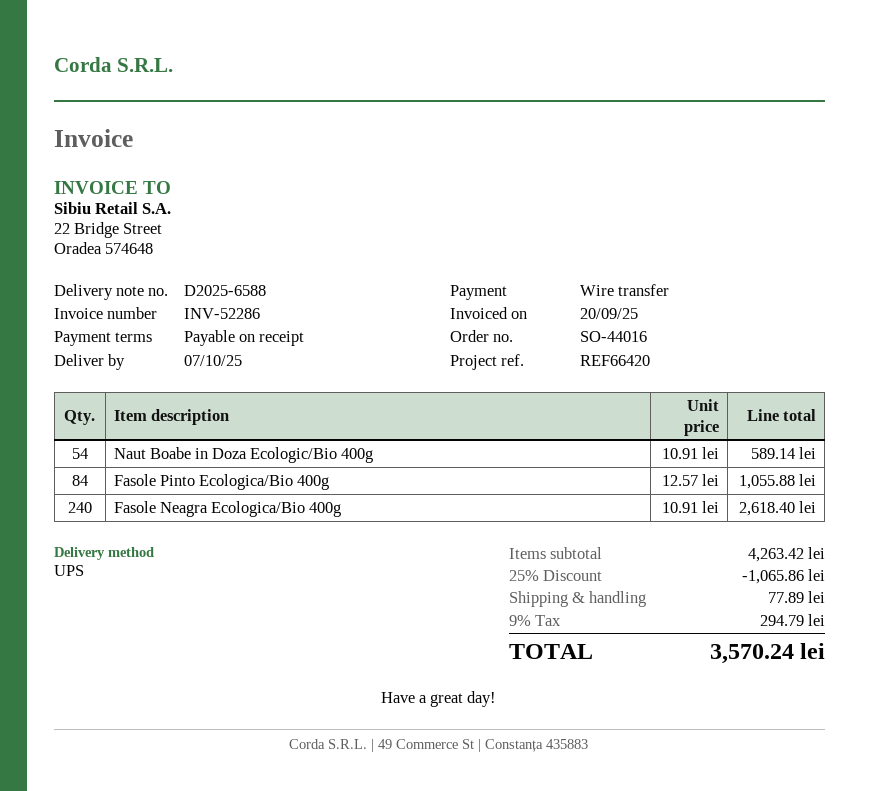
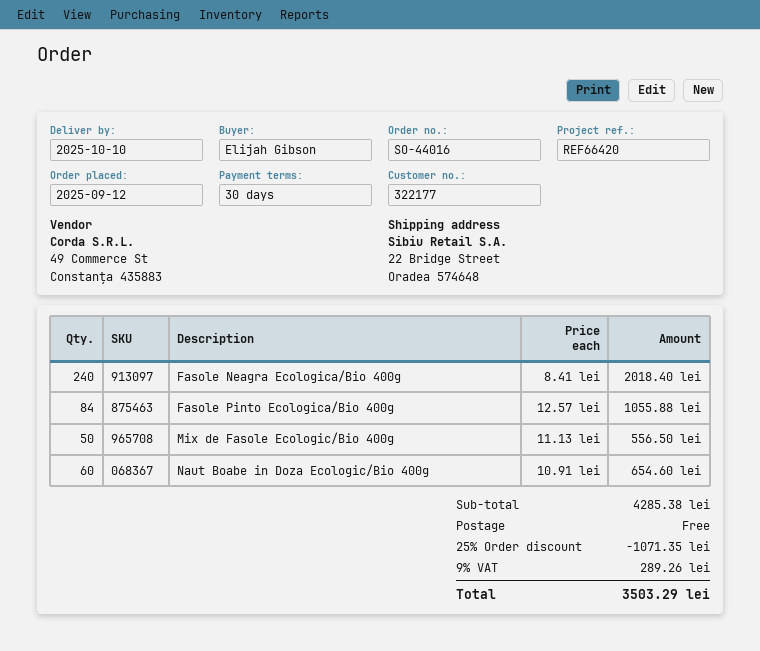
delivery date: 2025-10-07 -> 2025-10-10
payment terms: on receipt -> 30 days
Naut Boabe in Doza Ecologic/Bio 400g: 54 x 10.91 = 589.14 -> 60 x 10.91 = 654.60
Fasole Neagra Ecologica/Bio 400g: 240 x 10.91 = 2618.40 -> 240 x 8.41 = 2018.40
Mix de Fasole Ecologic/Bio 400g: none -> 50 x 11.13 = 556.50
subtotal: 4263.42 -> 4285.38
discount: 25% = 1065.86 -> 25% = 1071.35
shipping: 77.89 -> 0.00
tax: 9% = 294.79 -> 9% = 289.26
total: 3570.24 -> 3503.29

